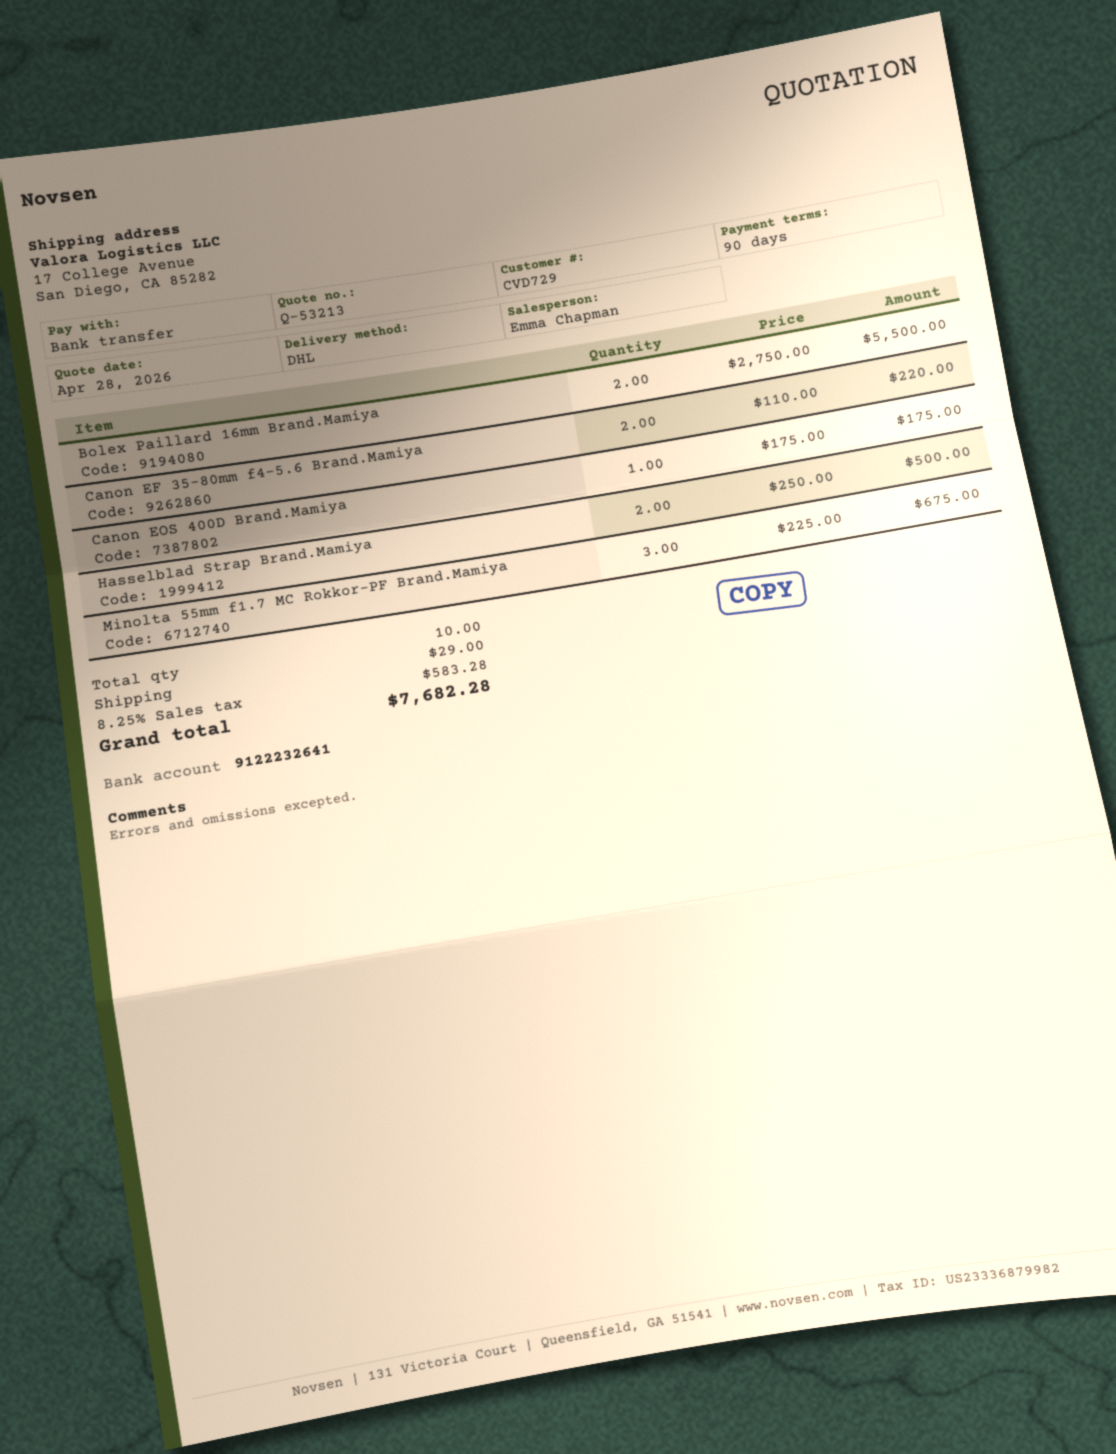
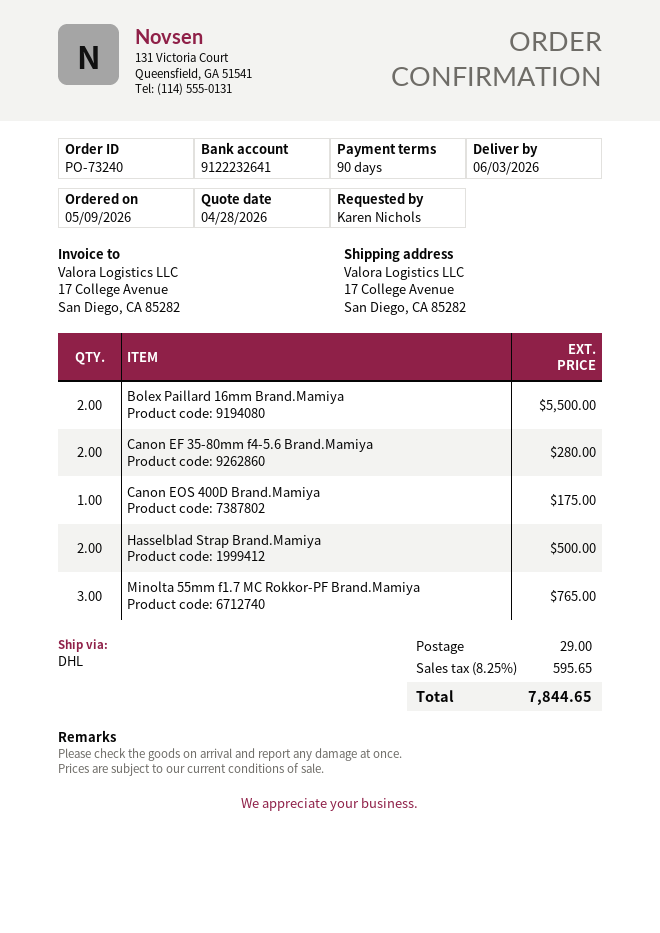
Canon EF 35-80mm f4-5.6 Brand.Mamiya: 2 for 220.00 -> 2 for 280.00
Minolta 55mm f1.7 MC Rokkor-PF Brand.Mamiya: 3 for 675.00 -> 3 for 765.00
tax: 8.25% = 583.28 -> 8.25% = 595.65
total: 7682.28 -> 7844.65

